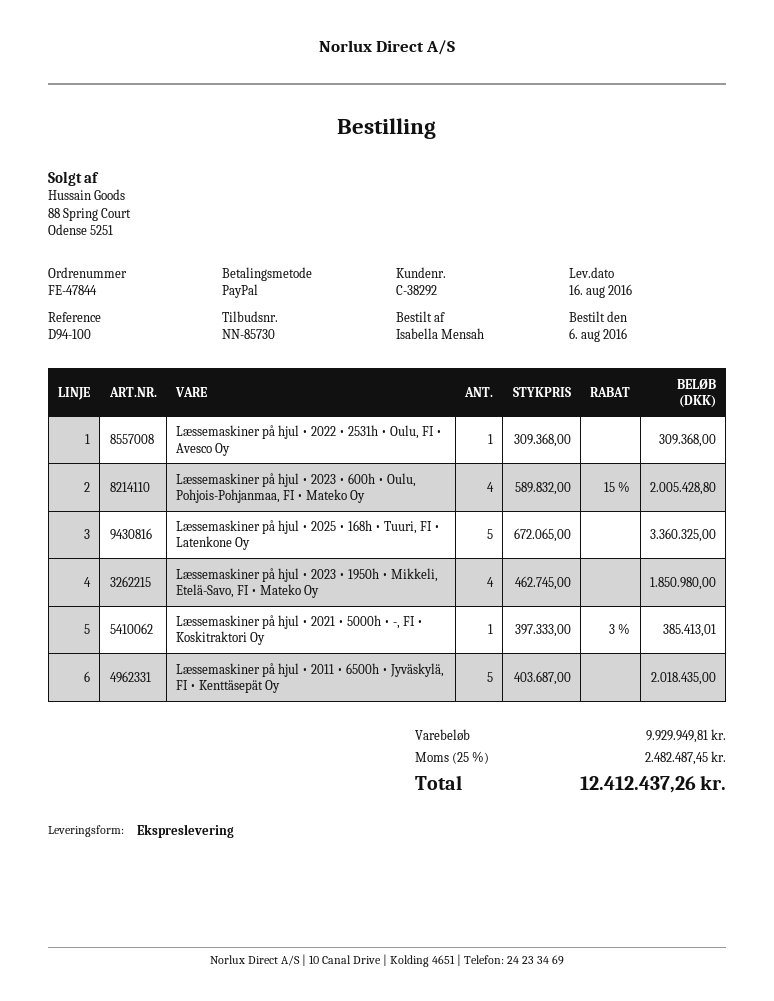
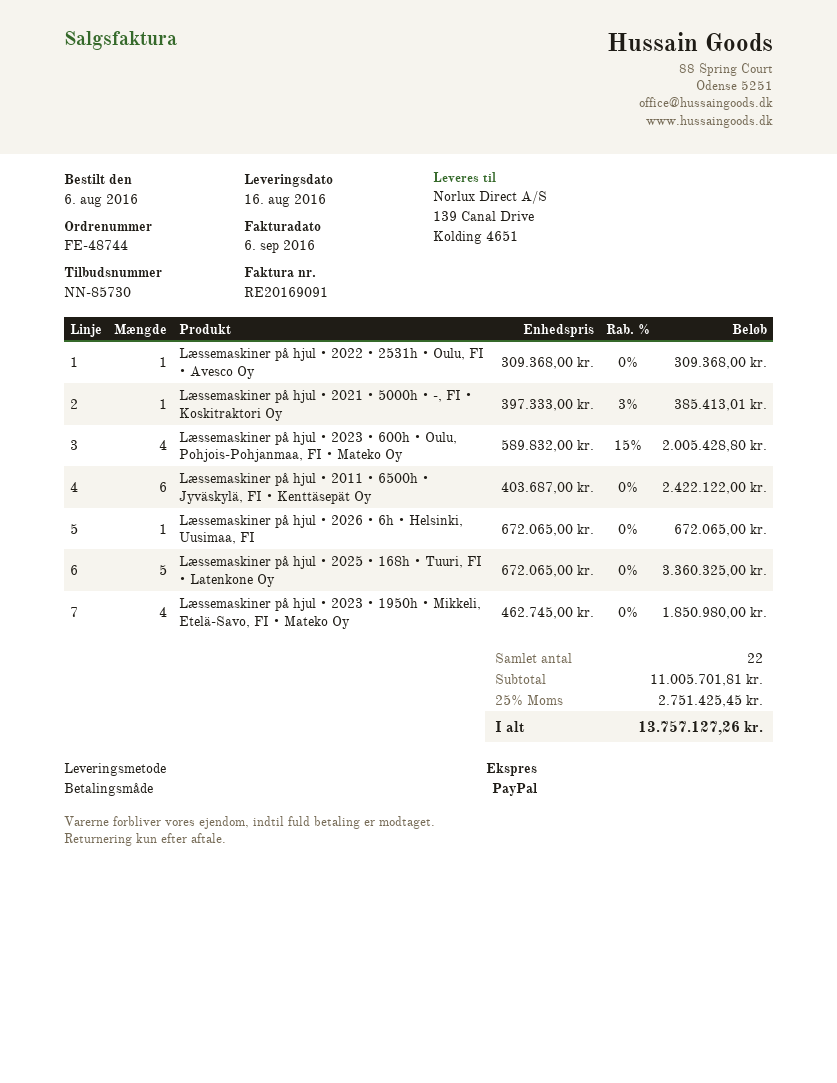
order number: FE-47844 -> FE-48744
Læssemaskiner på hjul • 2011 • 6500h • Jyväskylä, FI • Kenttäsepät Oy: 5 x 403687.00 = 2018435.00 -> 6 x 403687.00 = 2422122.00
Læssemaskiner på hjul • 2026 • 6h • Helsinki, Uusimaa, FI: none -> 1 x 672065.00 = 672065.00
subtotal: 9929949.81 -> 11005701.81
tax: 25% = 2482487.45 -> 25% = 2751425.45
total: 12412437.26 -> 13757127.26

